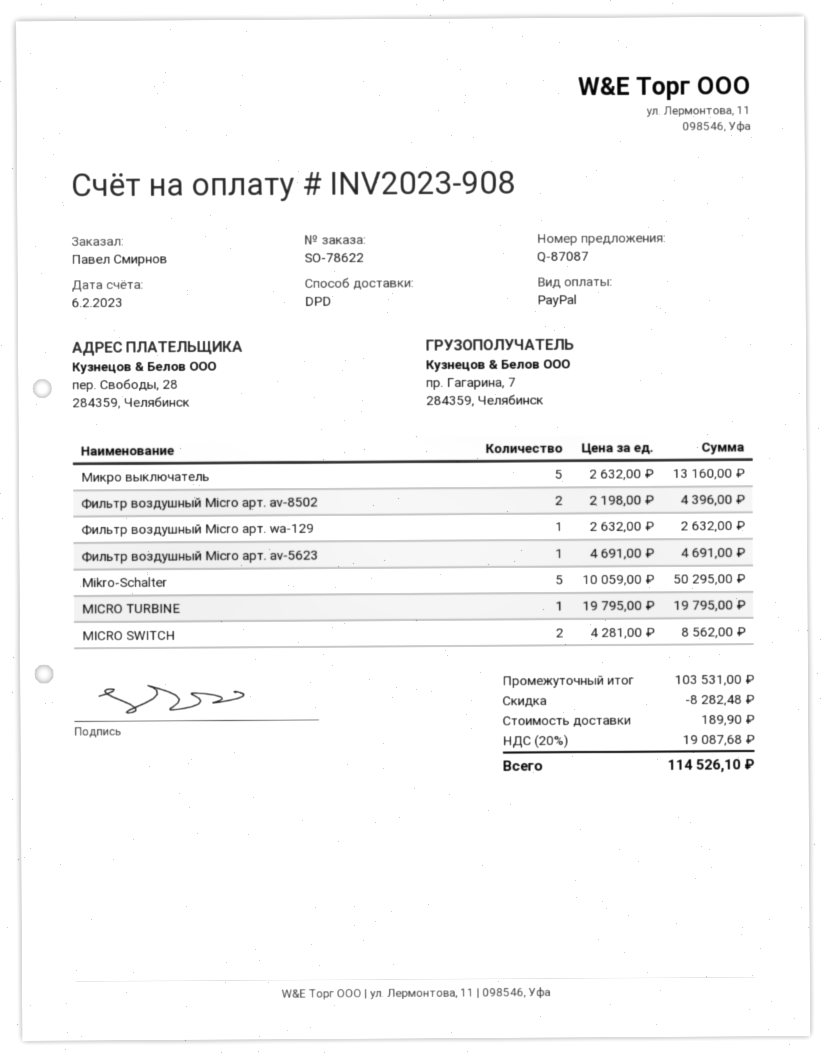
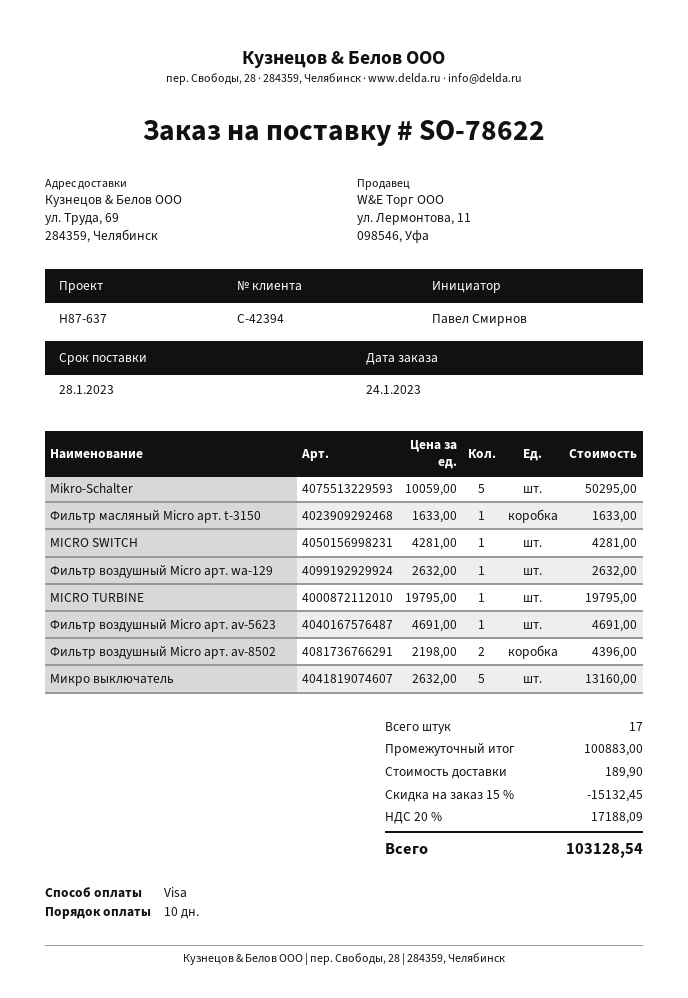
payment method: PayPal -> Visa
ship to: пр. Гагарина, 7, 284359, Челябинск -> ул. Труда, 69, 284359, Челябинск
MICRO SWITCH: 2 x 4281.00 = 8562.00 -> 1 x 4281.00 = 4281.00
Фильтр масляный Micro арт. t-3150: none -> 1 x 1633.00 = 1633.00
subtotal: 103531.00 -> 100883.00
discount: 8282.48 -> 15132.45
tax: 20% = 19087.68 -> 20% = 17188.09
total: 114526.10 -> 103128.54

